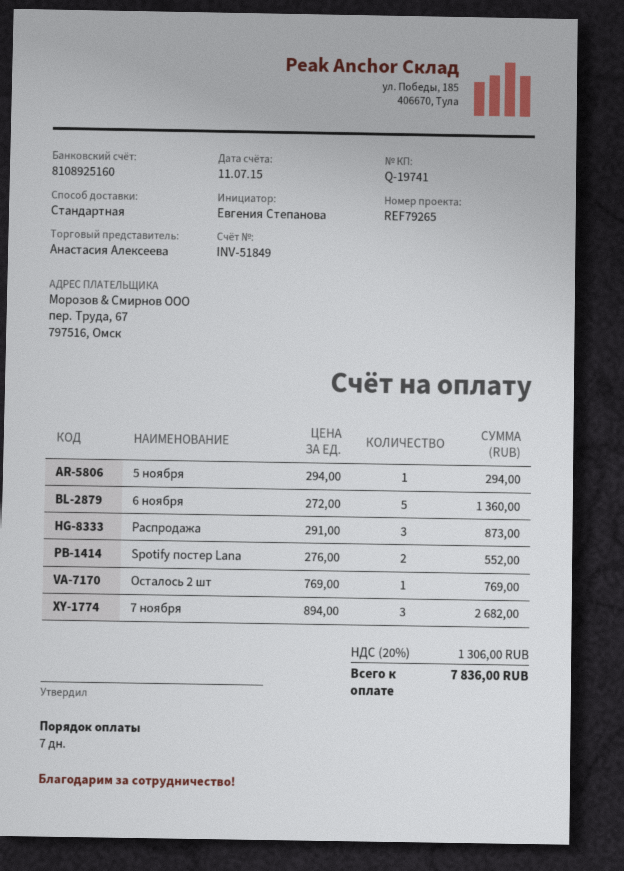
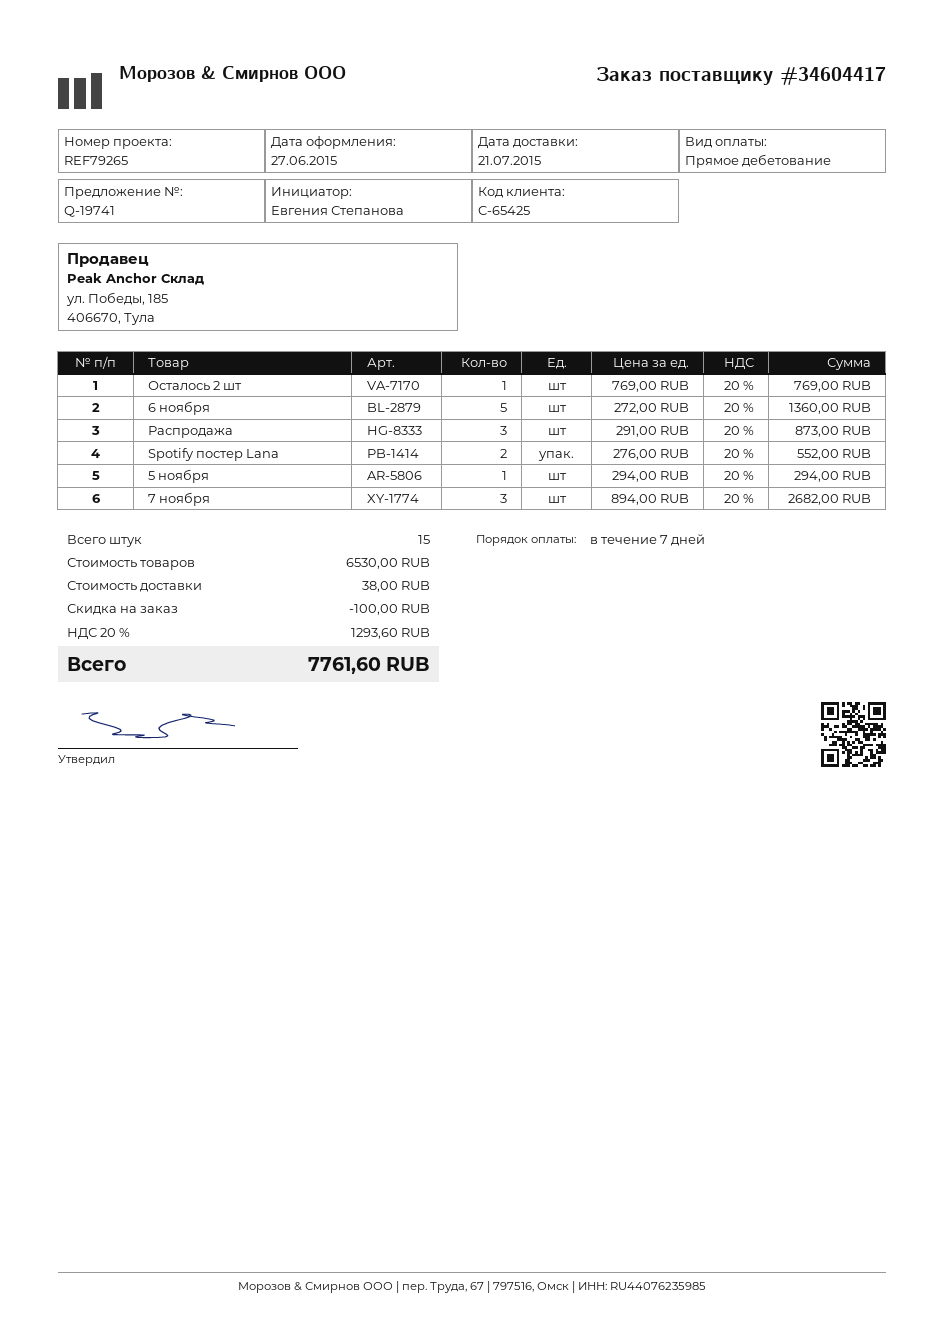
discount: none -> 100.00
shipping: none -> 38.00
tax: 20% = 1306.00 -> 20% = 1293.60
total: 7836.00 -> 7761.60

